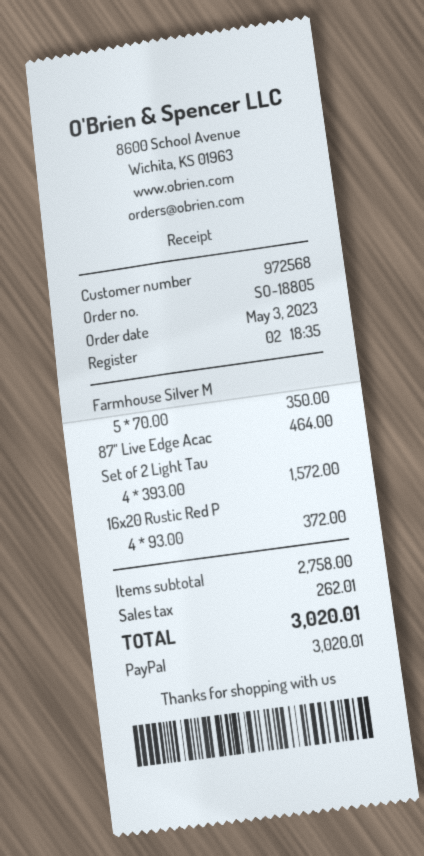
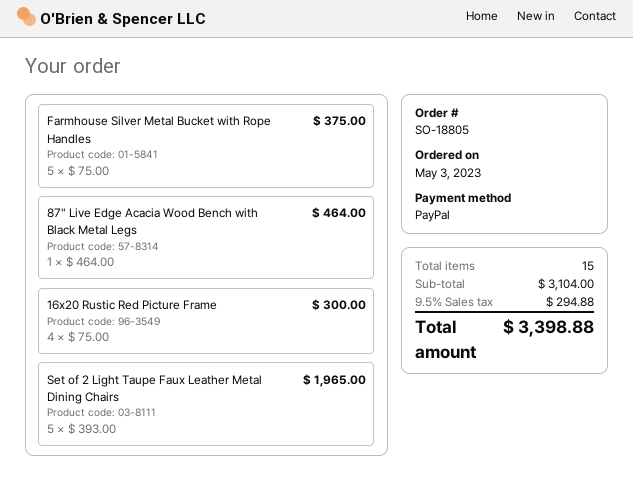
Farmhouse Silver M: 5 x 70.00 = 350.00 -> 5 x 75.00 = 375.00
Set of 2 Light Tau: 4 x 393.00 = 1572.00 -> 5 x 393.00 = 1965.00
16x20 Rustic Red P: 4 x 93.00 = 372.00 -> 4 x 75.00 = 300.00
subtotal: 2758.00 -> 3104.00
tax: 262.01 -> 294.88
total: 3020.01 -> 3398.88

